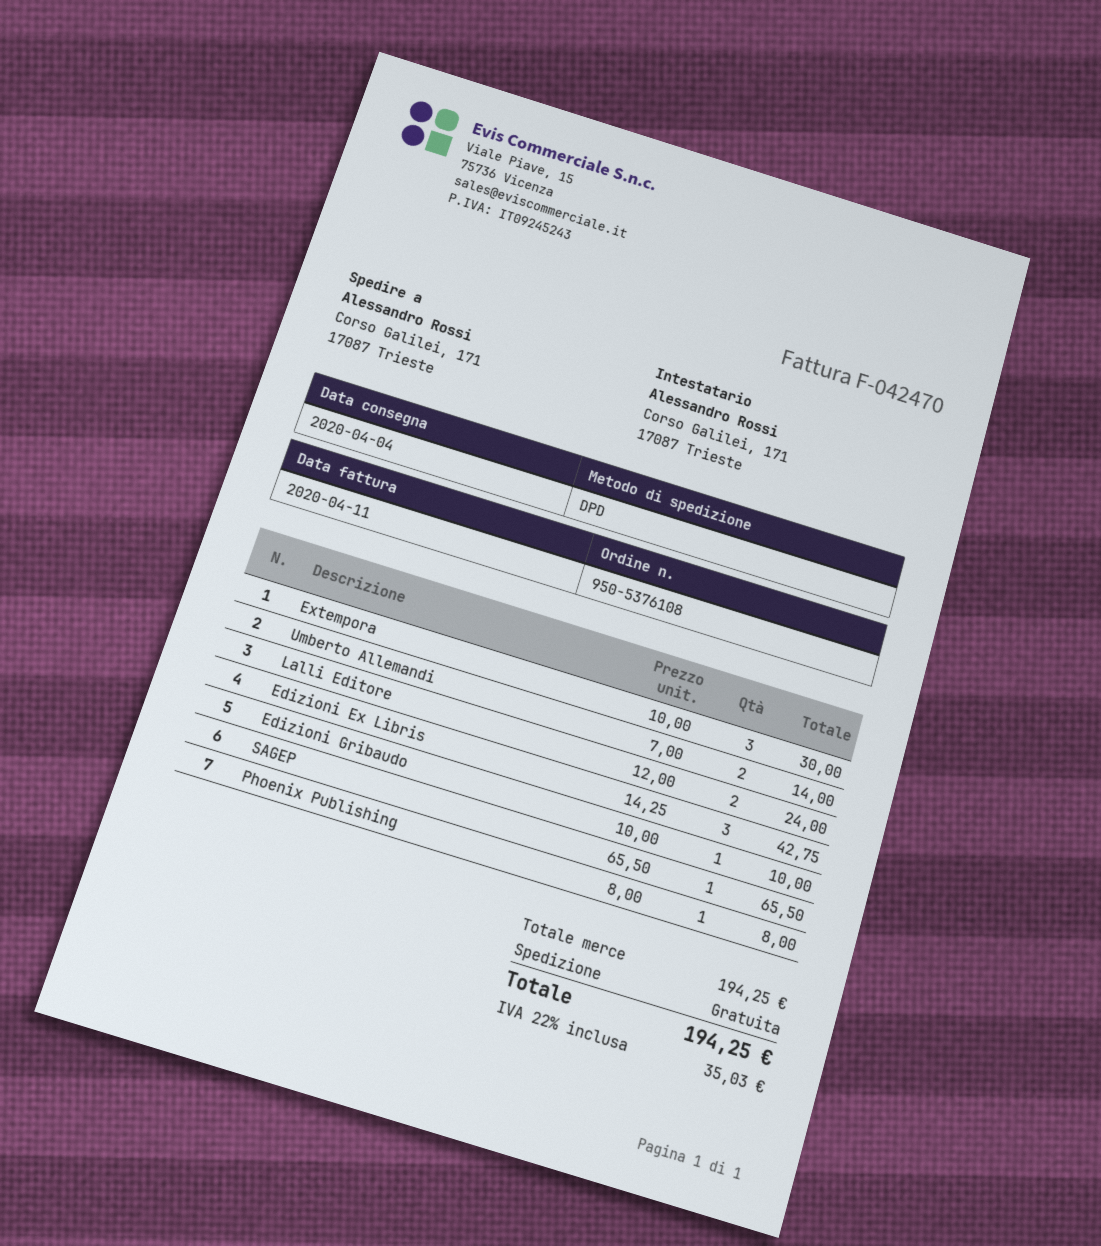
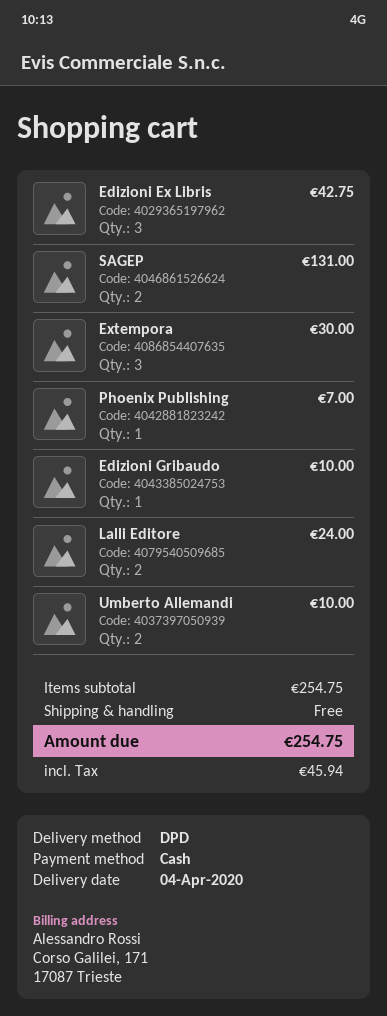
Umberto Allemandi: 2 for 14.00 -> 2 for 10.00
SAGEP: 1 for 65.50 -> 2 for 131.00
Phoenix Publishing: 1 for 8.00 -> 1 for 7.00
subtotal: 194.25 -> 254.75
tax: 35.03 -> 45.94
total: 194.25 -> 254.75

